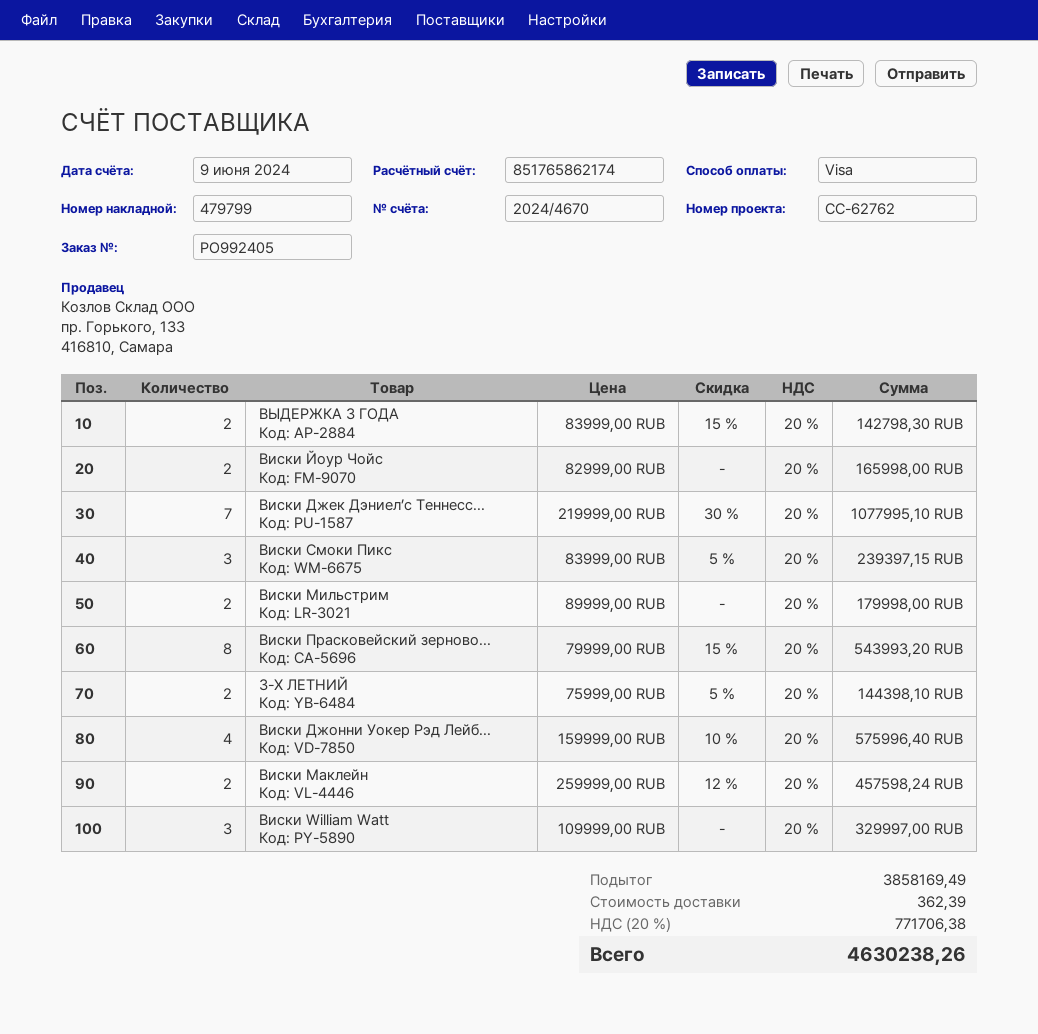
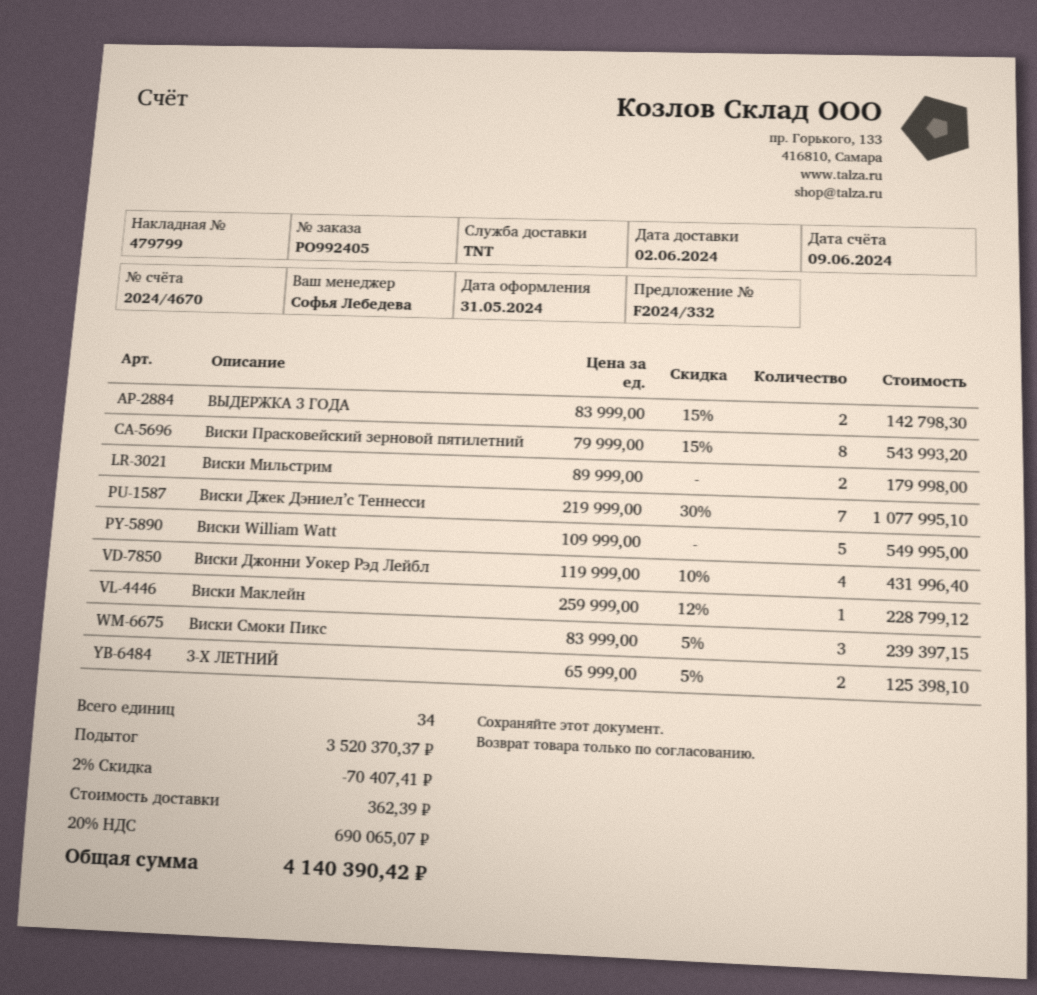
Виски Йоур Чойс: 2 x 82999.00 = 165998.00 -> none
3-Х ЛЕТНИЙ: 2 x 75999.00 - 5% = 144398.10 -> 2 x 65999.00 - 5% = 125398.10
Виски Джонни Уокер Рэд Лейб...: 4 x 159999.00 - 10% = 575996.40 -> 4 x 119999.00 - 10% = 431996.40
Виски Маклейн: 2 x 259999.00 - 12% = 457598.24 -> 1 x 259999.00 - 12% = 228799.12
Виски William Watt: 3 x 109999.00 = 329997.00 -> 5 x 109999.00 = 549995.00
subtotal: 3858169.49 -> 3520370.37
discount: none -> 2% = 70407.41
tax: 20% = 771706.38 -> 20% = 690065.07
total: 4630238.26 -> 4140390.42

